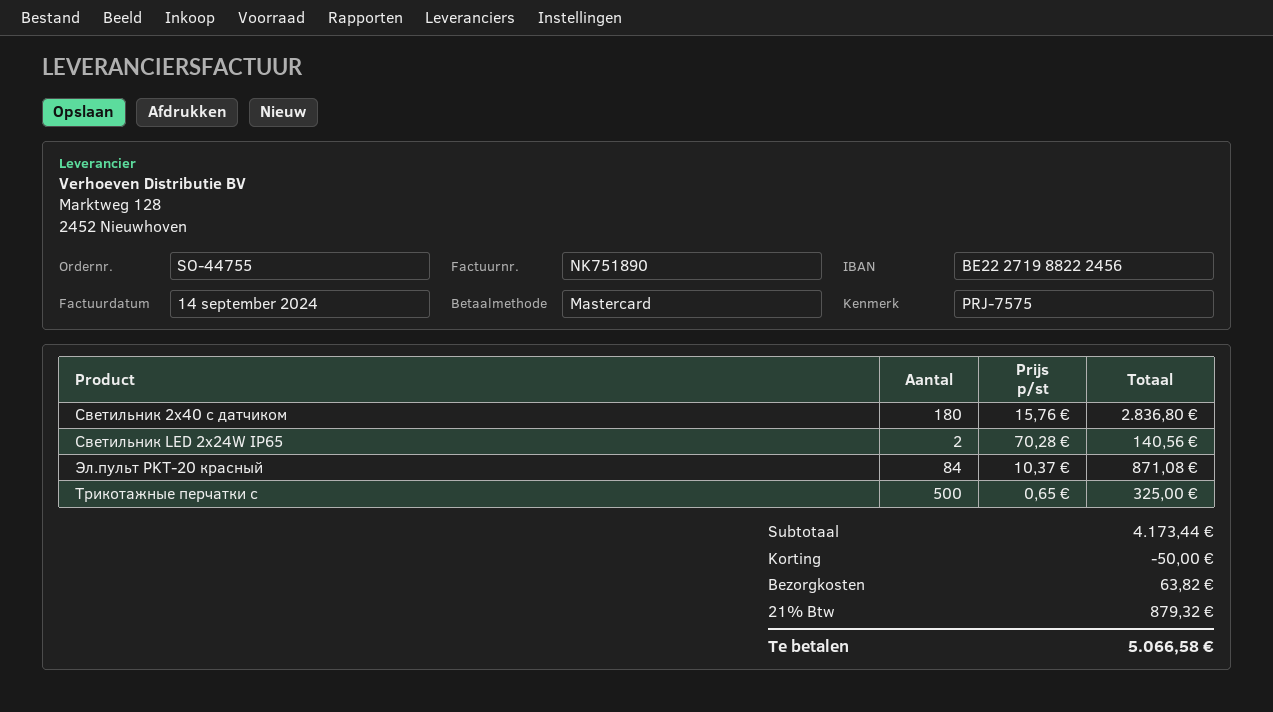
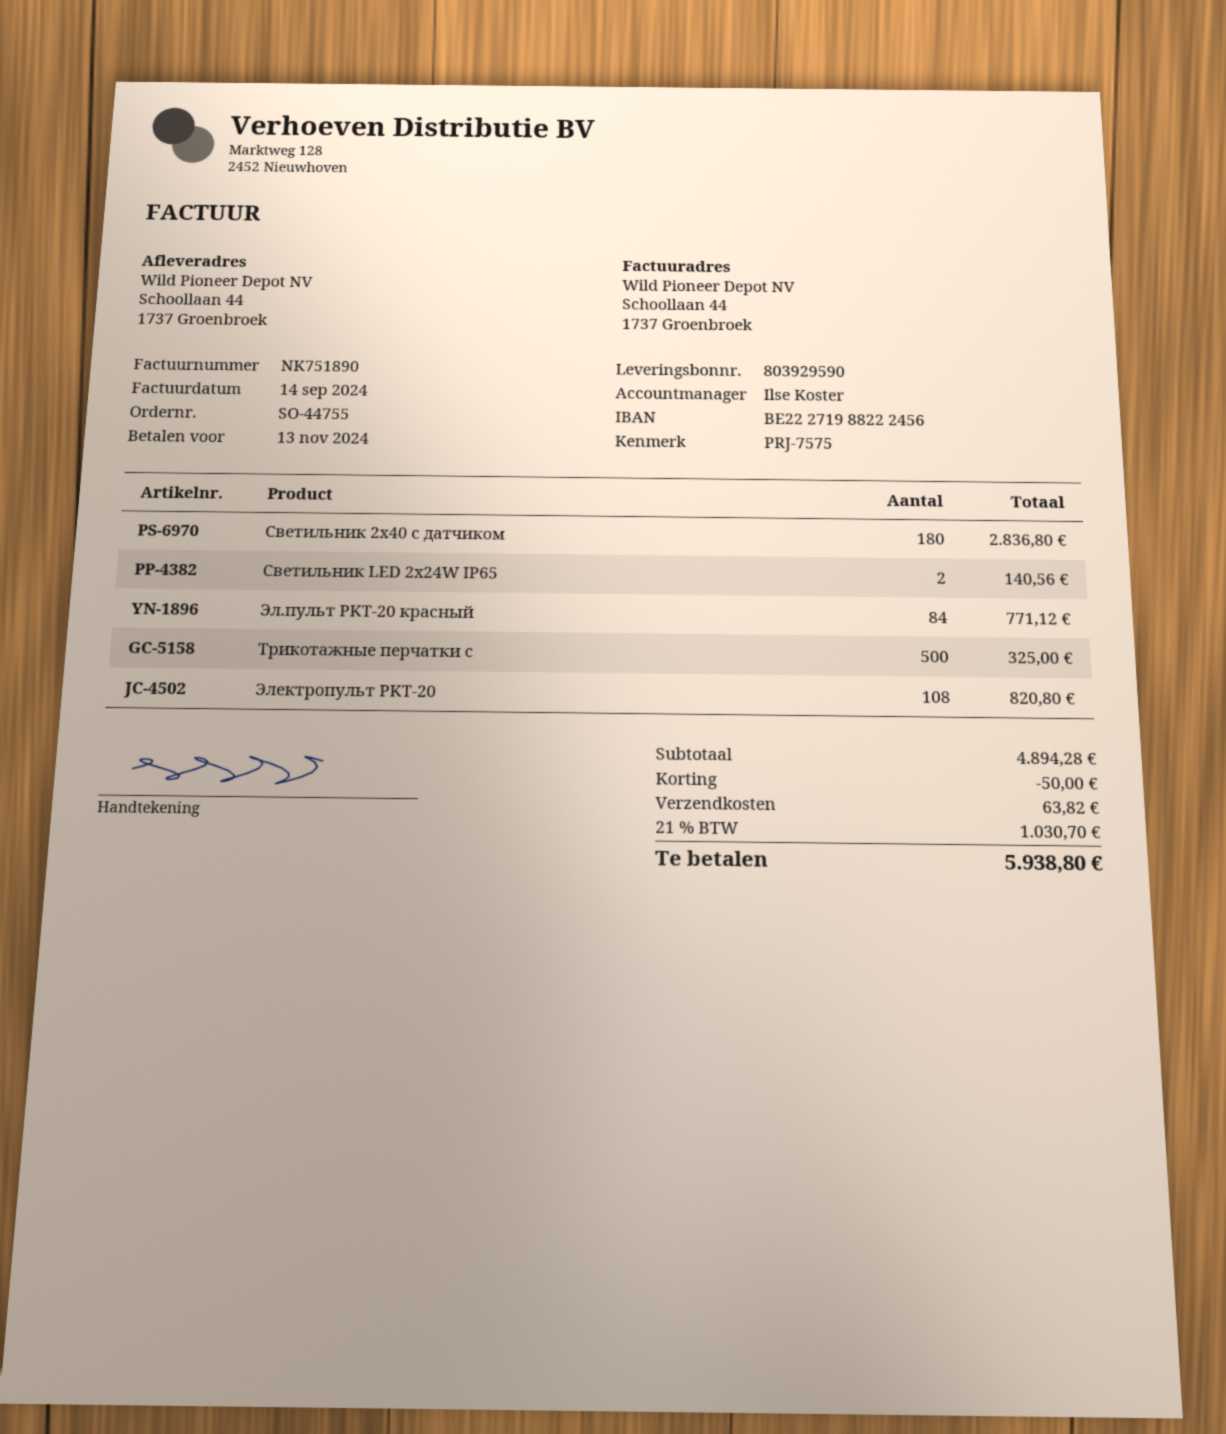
Эл.пульт PKT-20 красный: 84 for 871.08 -> 84 for 771.12
Электропульт PKT-20: none -> 108 for 820.80
subtotal: 4173.44 -> 4894.28
tax: 21% = 879.32 -> 21% = 1030.70
total: 5066.58 -> 5938.80

